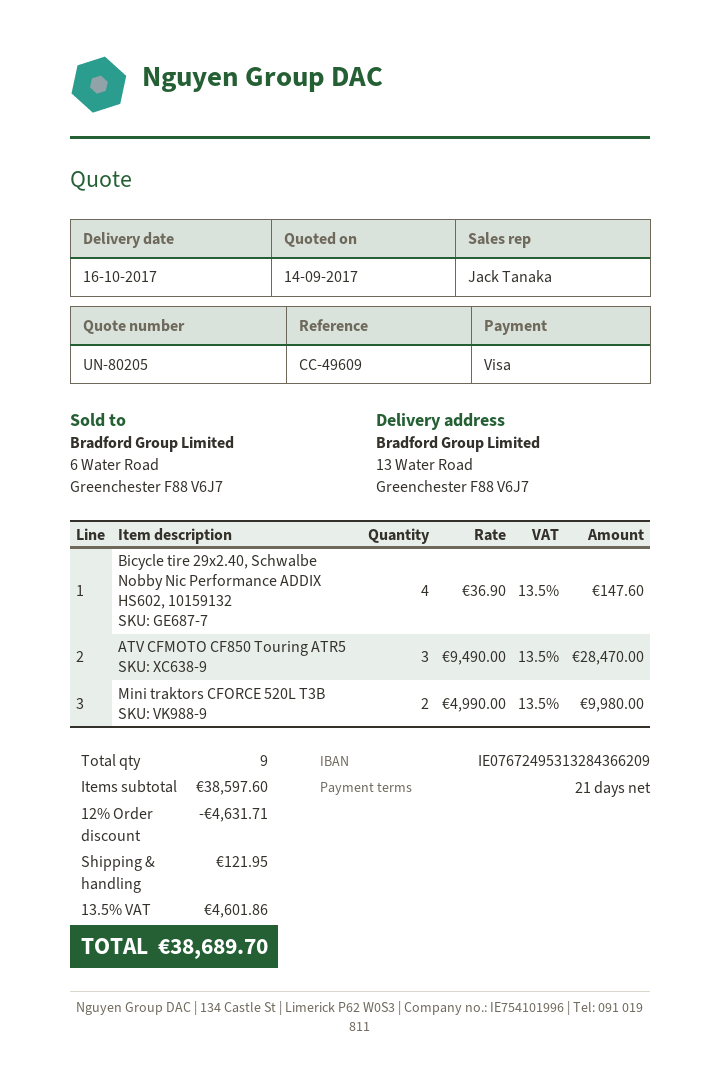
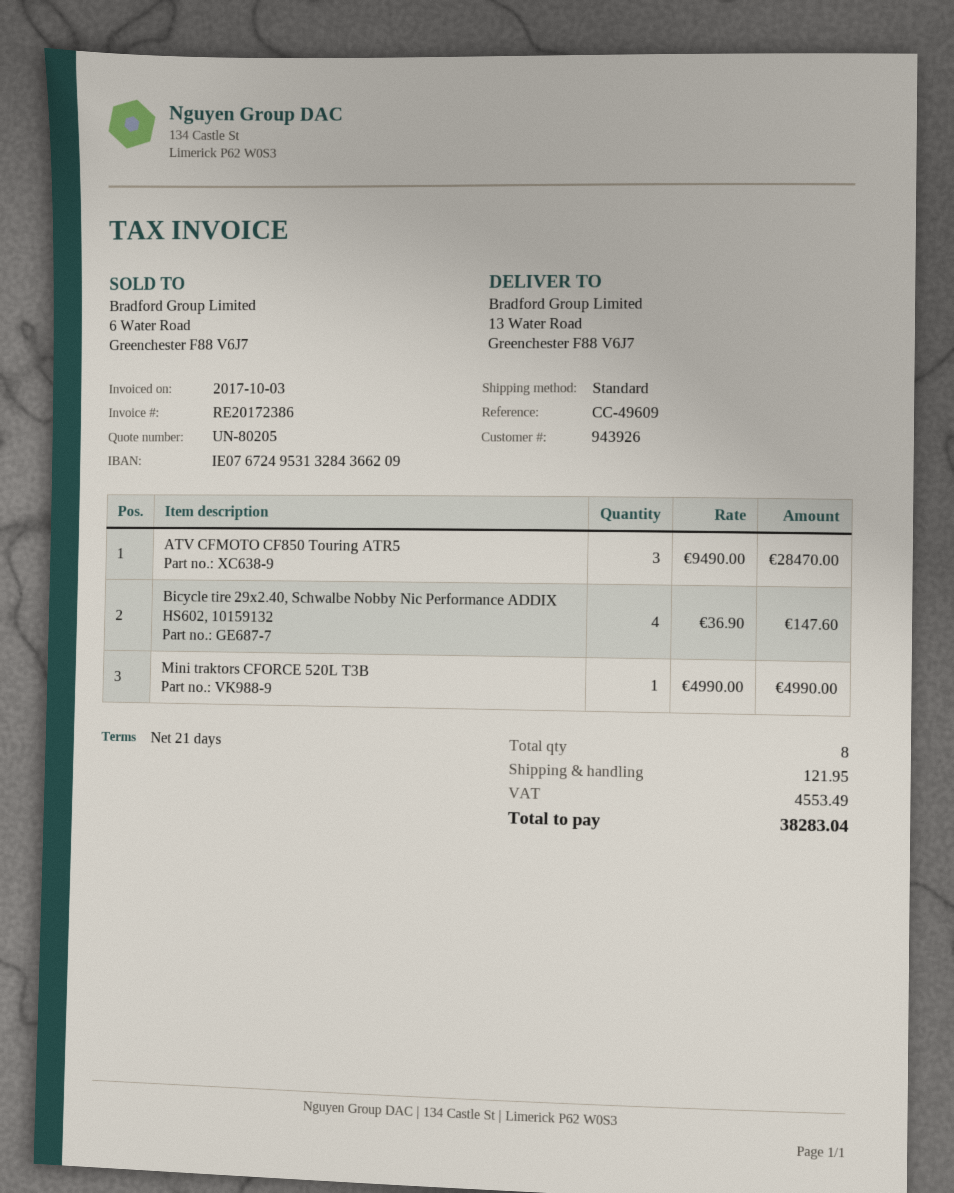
Mini traktors CFORCE 520L T3B: 2 x 4990.00 = 9980.00 -> 1 x 4990.00 = 4990.00
total quantity: 9 -> 8
discount: 12% = 4631.71 -> none
tax: 4601.86 -> 4553.49
total: 38689.70 -> 38283.04

